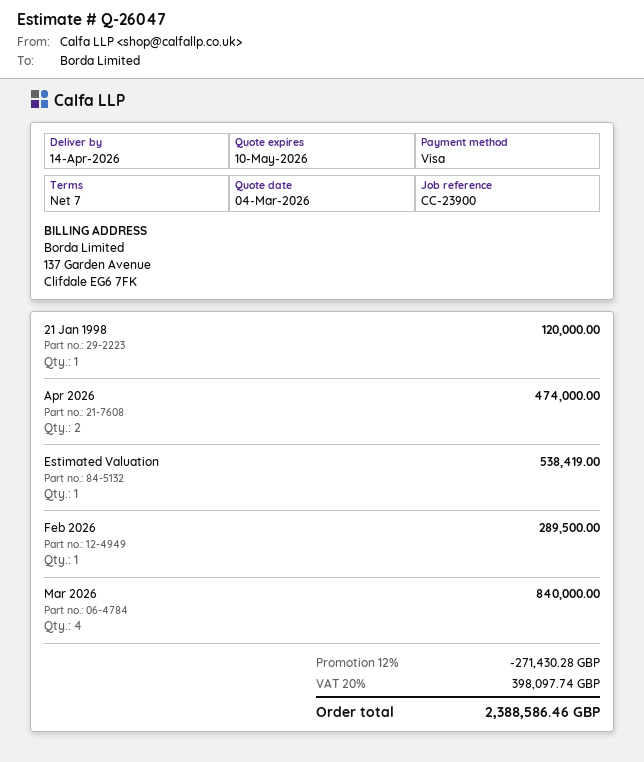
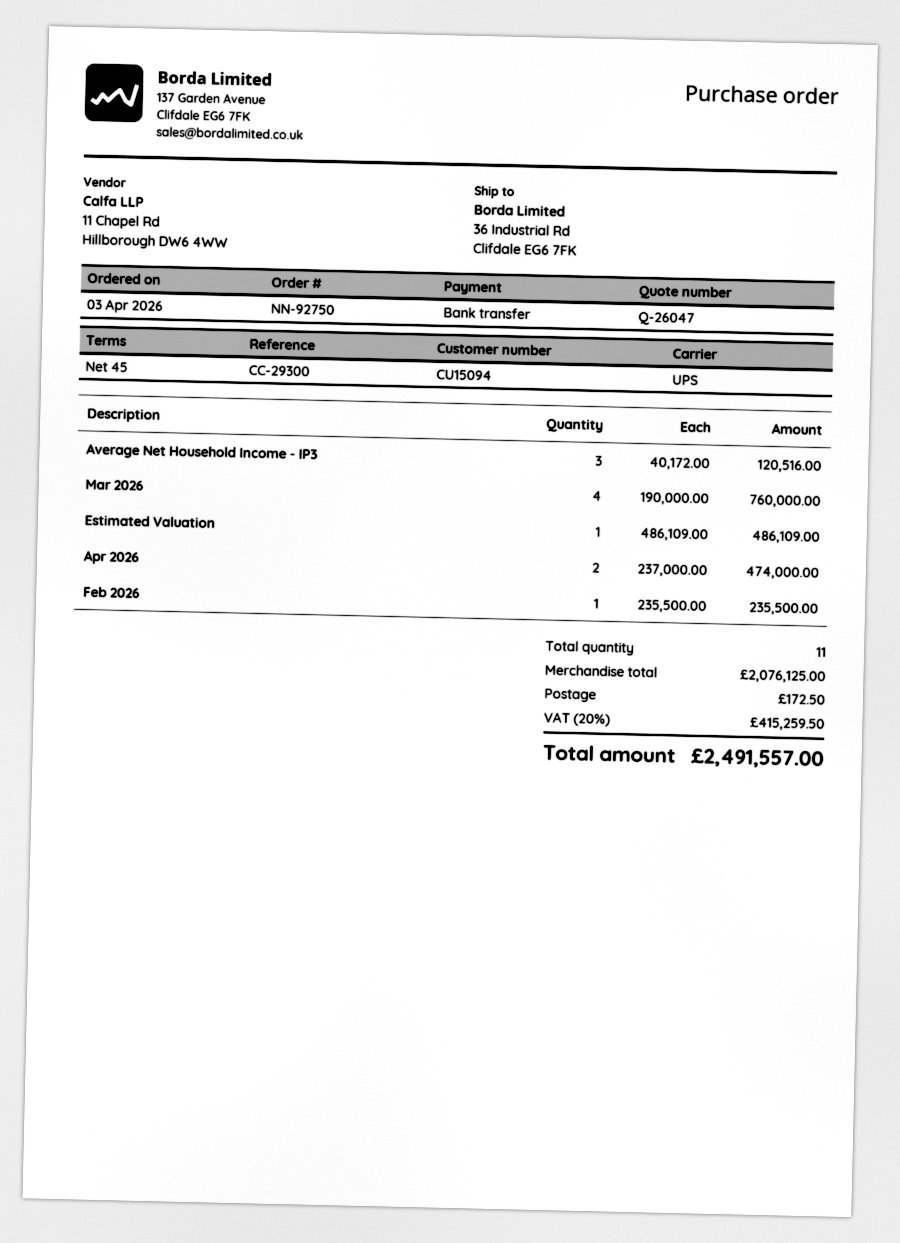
payment terms: 7 days -> 45 days
reference: CC-23900 -> CC-29300
payment method: Visa -> bank transfer
21 Jan 1998: 1 for 120000.00 -> none
Estimated Valuation: 1 for 538419.00 -> 1 for 486109.00
Feb 2026: 1 for 289500.00 -> 1 for 235500.00
Mar 2026: 4 for 840000.00 -> 4 for 760000.00
Average Net Household Income - IP3: none -> 3 for 120516.00
discount: 12% = 271430.28 -> none
shipping: none -> 172.50
tax: 20% = 398097.74 -> 20% = 415259.50
total: 2388586.46 -> 2491557.00

